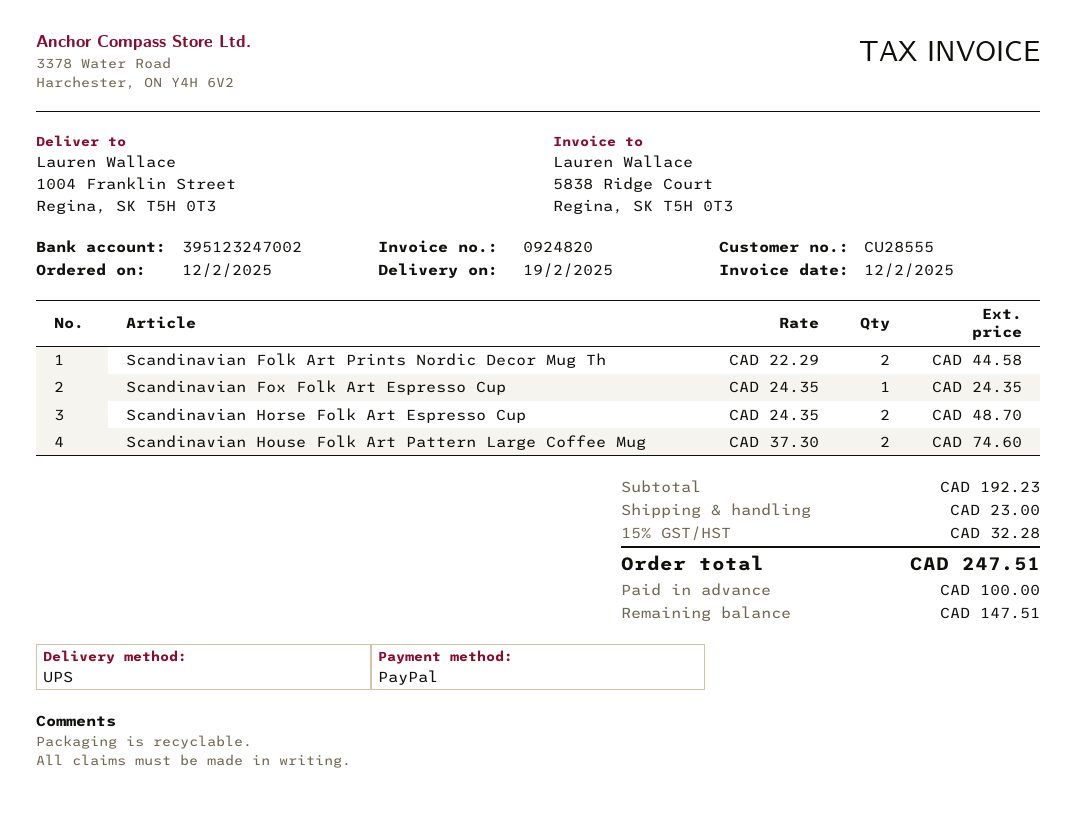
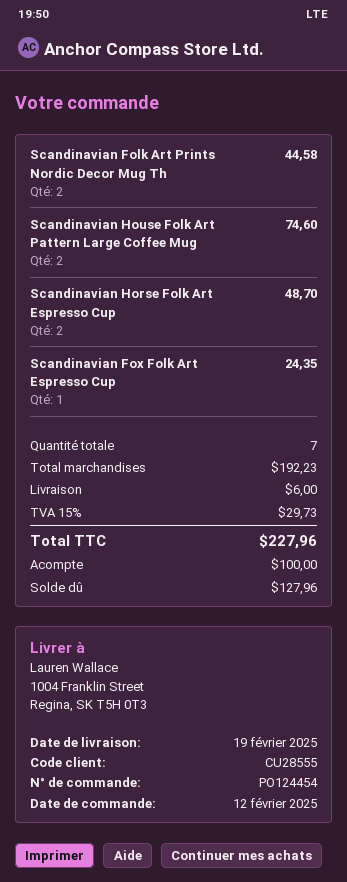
shipping: 23.00 -> 6.00
tax: 15% = 32.28 -> 15% = 29.73
total: 247.51 -> 227.96
balance: 147.51 -> 127.96

